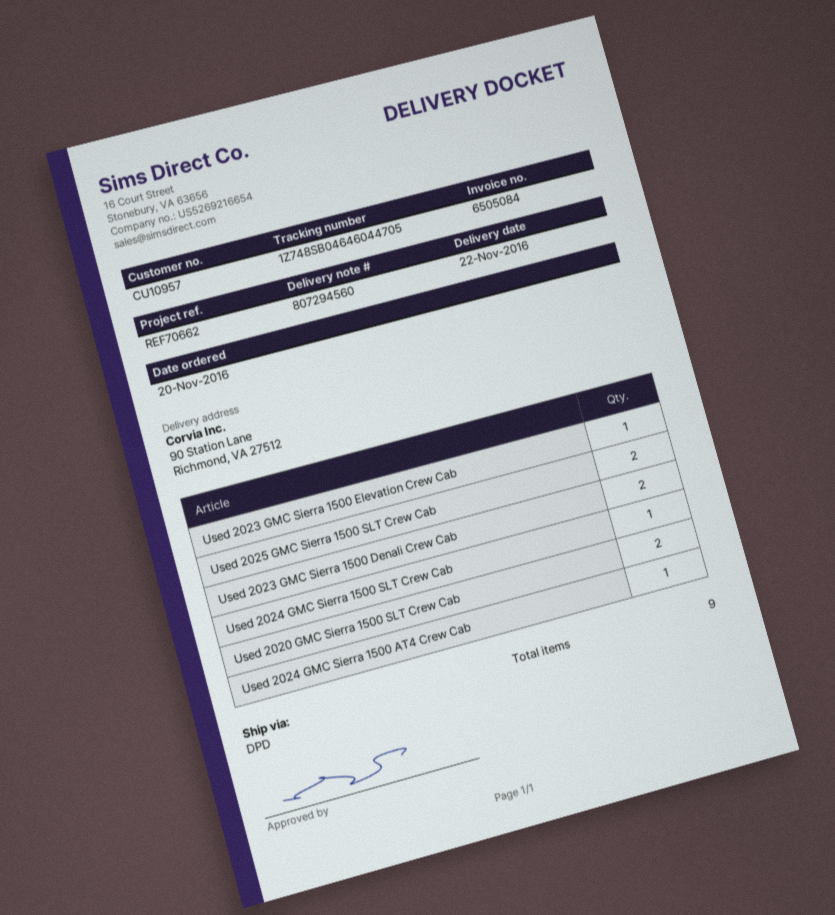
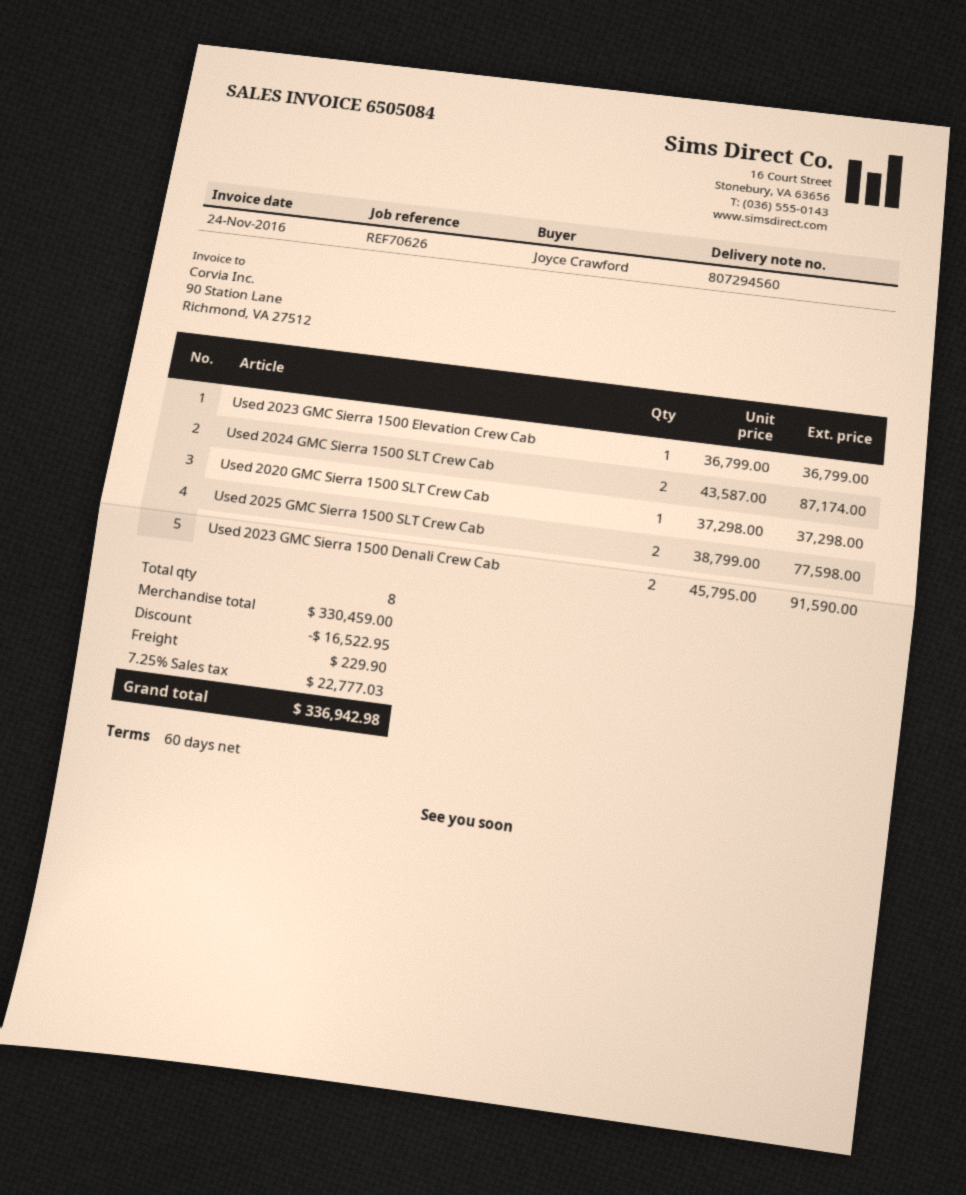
reference: REF70662 -> REF70626
Used 2024 GMC Sierra 1500 SLT Crew Cab: 1 -> 2
Used 2020 GMC Sierra 1500 SLT Crew Cab: 2 -> 1
Used 2024 GMC Sierra 1500 AT4 Crew Cab: 1 -> none
total quantity: 9 -> 8

